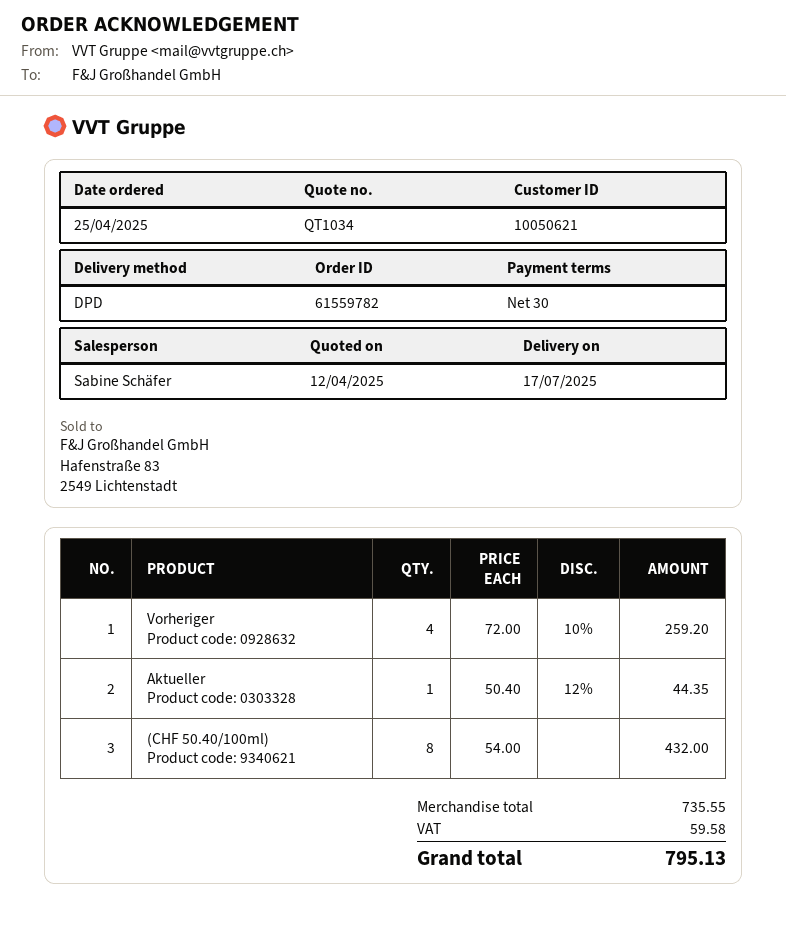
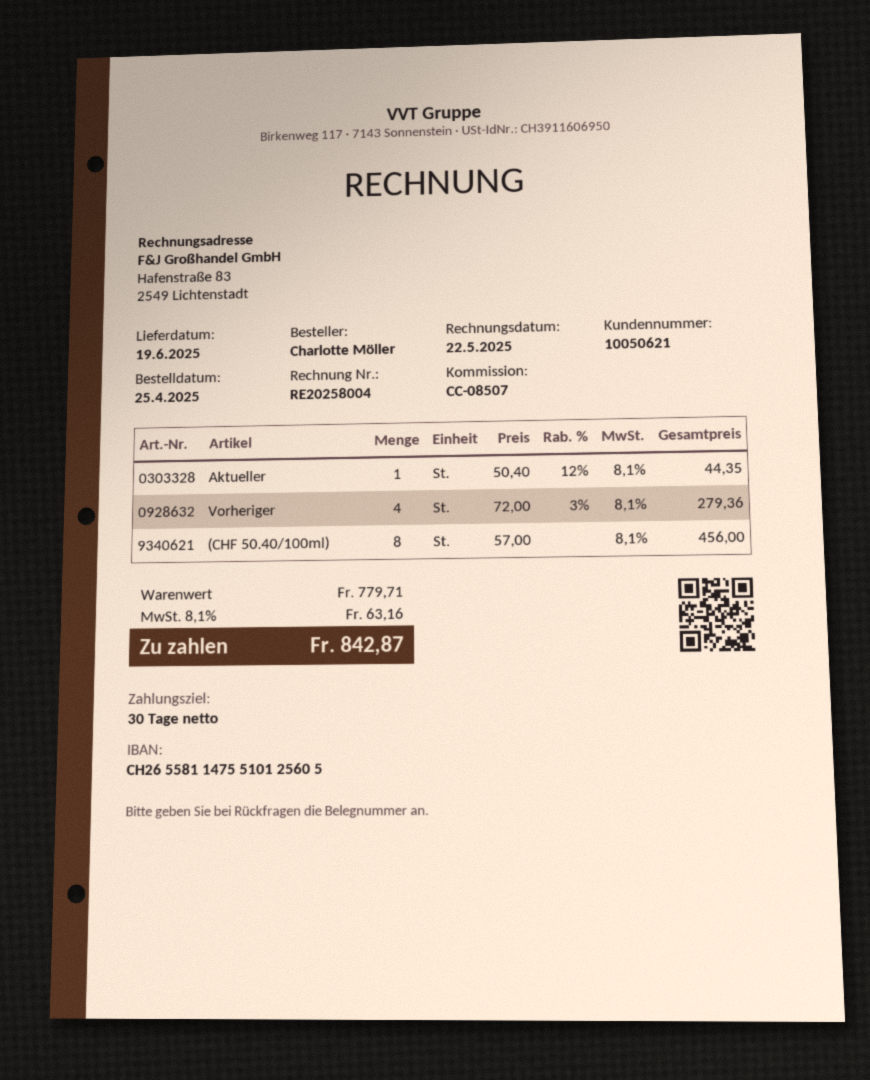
delivery date: 2025-07-17 -> 2025-06-19
Vorheriger: 4 x 72.00 - 10% = 259.20 -> 4 x 72.00 - 3% = 279.36
(CHF 50.40/100ml): 8 x 54.00 = 432.00 -> 8 x 57.00 = 456.00
subtotal: 735.55 -> 779.71
tax: 59.58 -> 63.16
total: 795.13 -> 842.87

